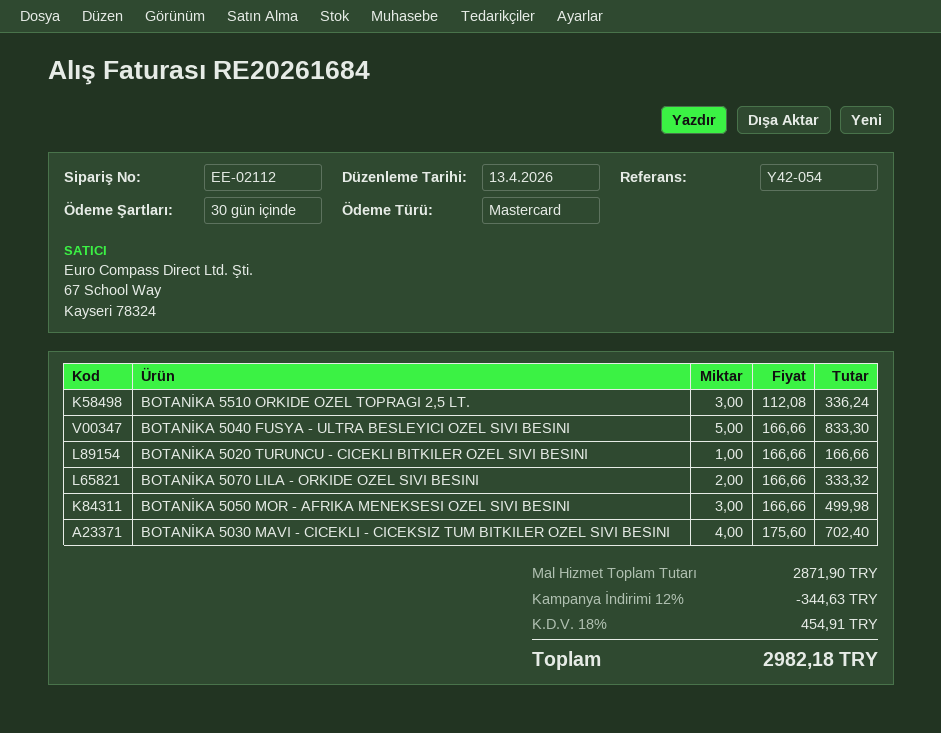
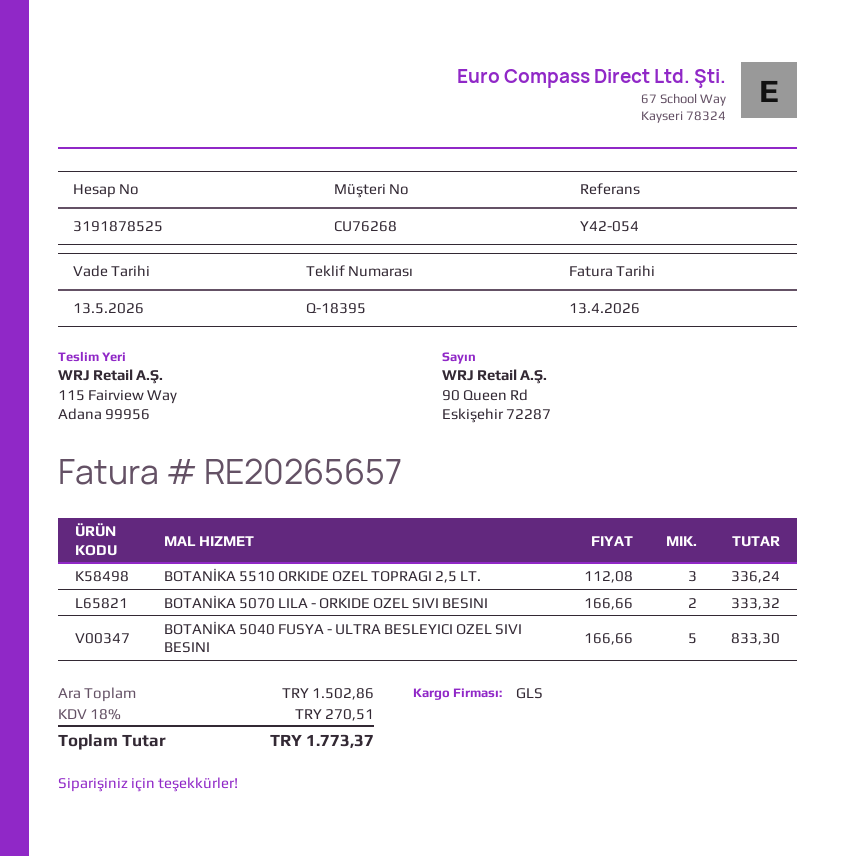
invoice number: RE20261684 -> RE20265657
BOTANİKA 5020 TURUNCU - CICEKLI BITKILER OZEL SIVI BESINI: 1 x 166.66 = 166.66 -> none
BOTANİKA 5050 MOR - AFRIKA MENEKSESI OZEL SIVI BESINI: 3 x 166.66 = 499.98 -> none
BOTANİKA 5030 MAVI - CICEKLI - CICEKSIZ TUM BITKILER OZEL SIVI BESINI: 4 x 175.60 = 702.40 -> none
subtotal: 2871.90 -> 1502.86
discount: 12% = 344.63 -> none
tax: 18% = 454.91 -> 18% = 270.51
total: 2982.18 -> 1773.37

